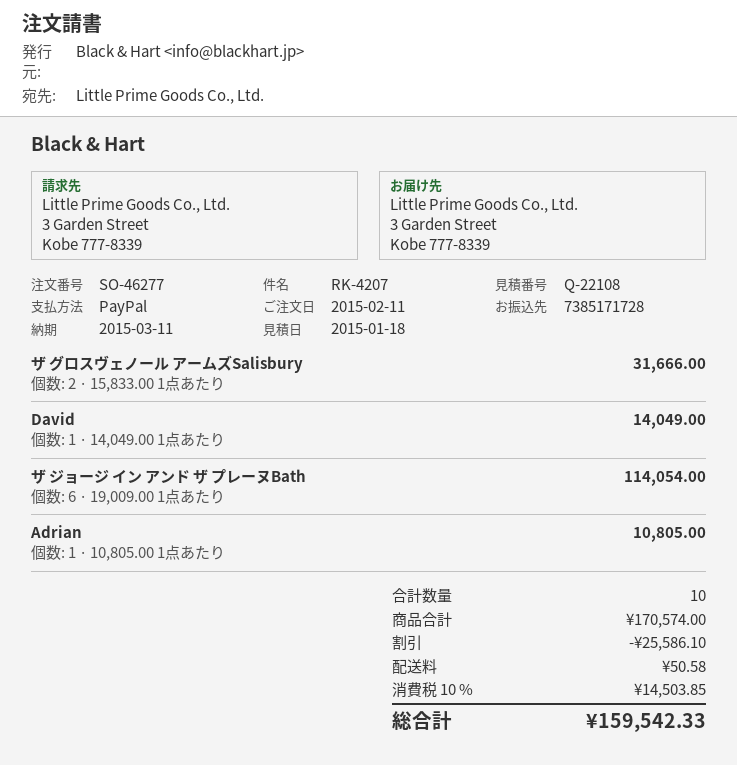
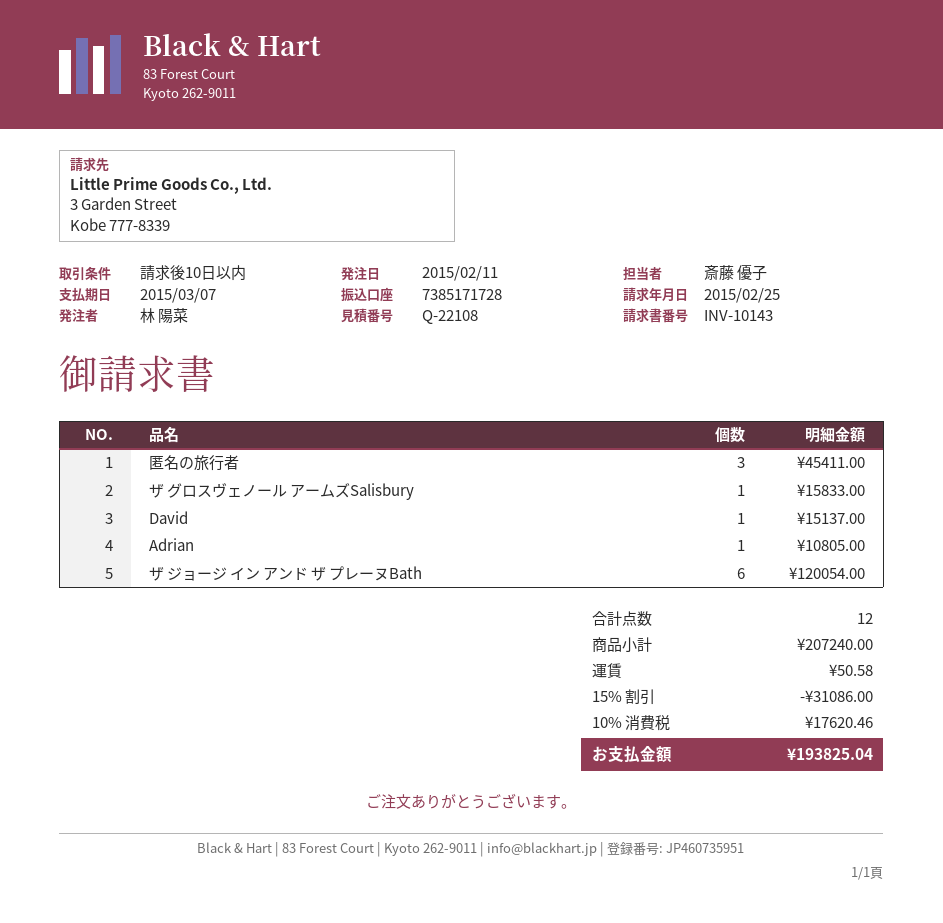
ザ グロスヴェノール アームズSalisbury: 2 for 31666.00 -> 1 for 15833.00
David: 1 for 14049.00 -> 1 for 15137.00
ザ ジョージ イン アンド ザ プレーヌBath: 6 for 114054.00 -> 6 for 120054.00
匿名の旅行者: none -> 3 for 45411.00
total quantity: 10 -> 12
subtotal: 170574.00 -> 207240.00
discount: 25586.10 -> 31086.00
tax: 10% = 14503.85 -> 10% = 17620.46
total: 159542.33 -> 193825.04

